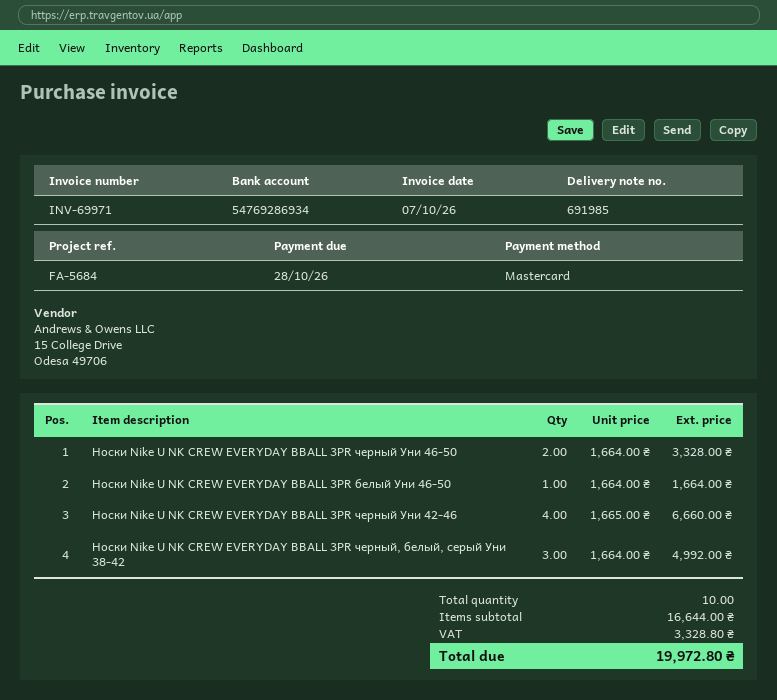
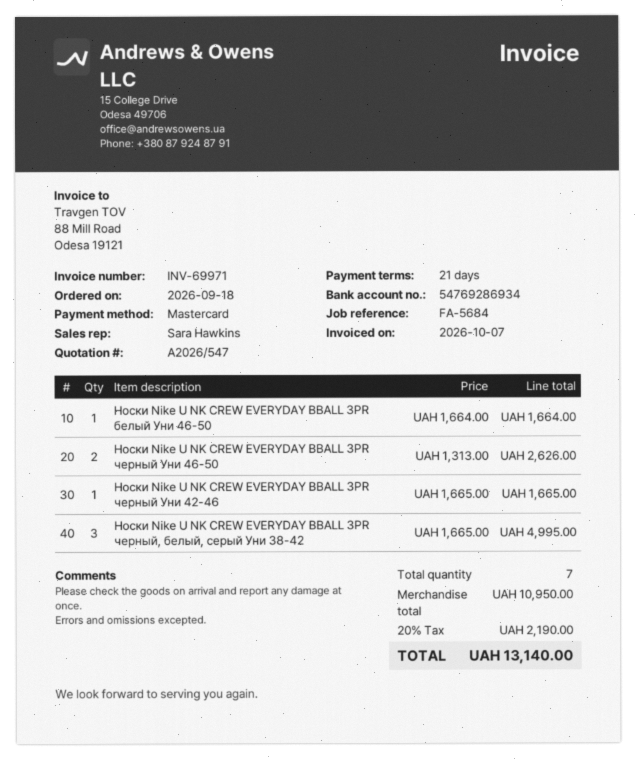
Носки Nike U NK CREW EVERYDAY BBALL 3PR черный Уни 46-50: 2 x 1664.00 = 3328.00 -> 2 x 1313.00 = 2626.00
Носки Nike U NK CREW EVERYDAY BBALL 3PR черный Уни 42-46: 4 x 1665.00 = 6660.00 -> 1 x 1665.00 = 1665.00
Носки Nike U NK CREW EVERYDAY BBALL 3PR черный, белый, серый Уни 38-42: 3 x 1664.00 = 4992.00 -> 3 x 1665.00 = 4995.00
total quantity: 10 -> 7
subtotal: 16644.00 -> 10950.00
tax: 3328.80 -> 2190.00
total: 19972.80 -> 13140.00

